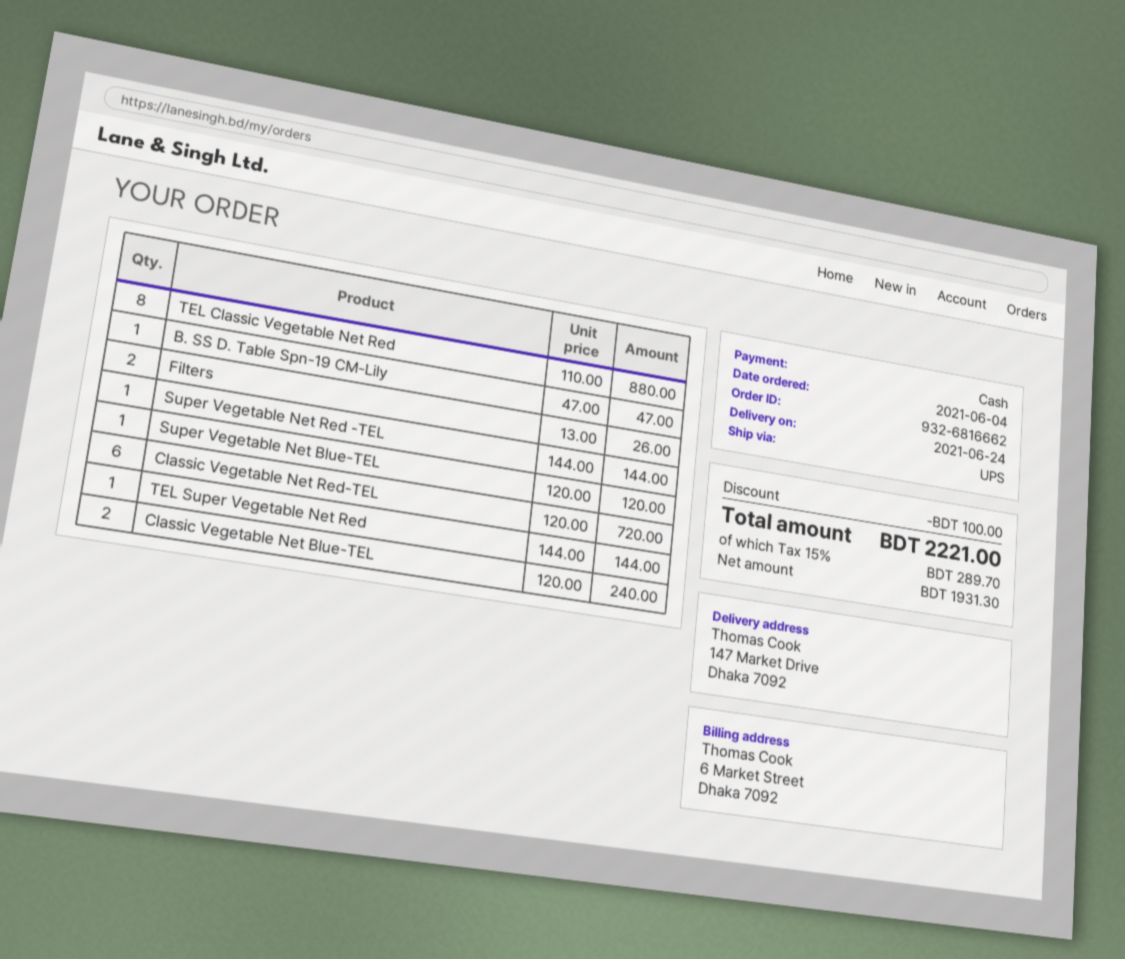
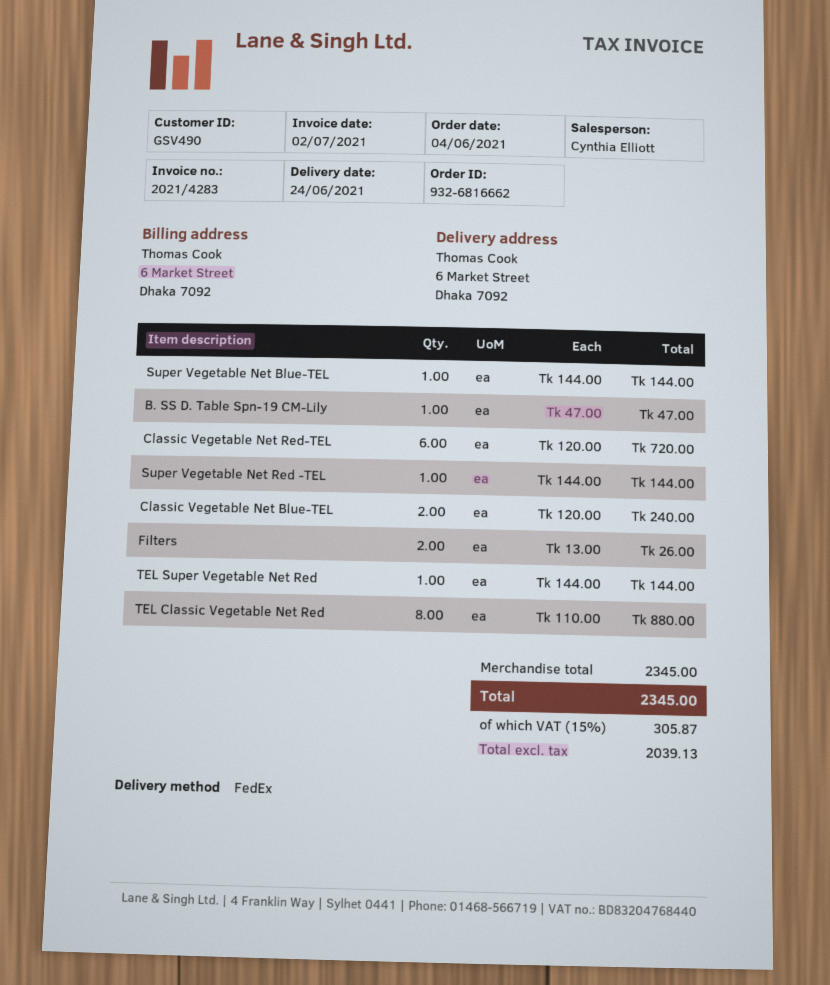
shipping method: UPS -> FedEx
ship to: 147 Market Drive, Dhaka 7092 -> 6 Market Street, Dhaka 7092
Super Vegetable Net Blue-TEL: 1 x 120.00 = 120.00 -> 1 x 144.00 = 144.00
discount: 100.00 -> none
net: 1931.30 -> 2039.13
tax: 15% = 289.70 -> 15% = 305.87
total: 2221.00 -> 2345.00

